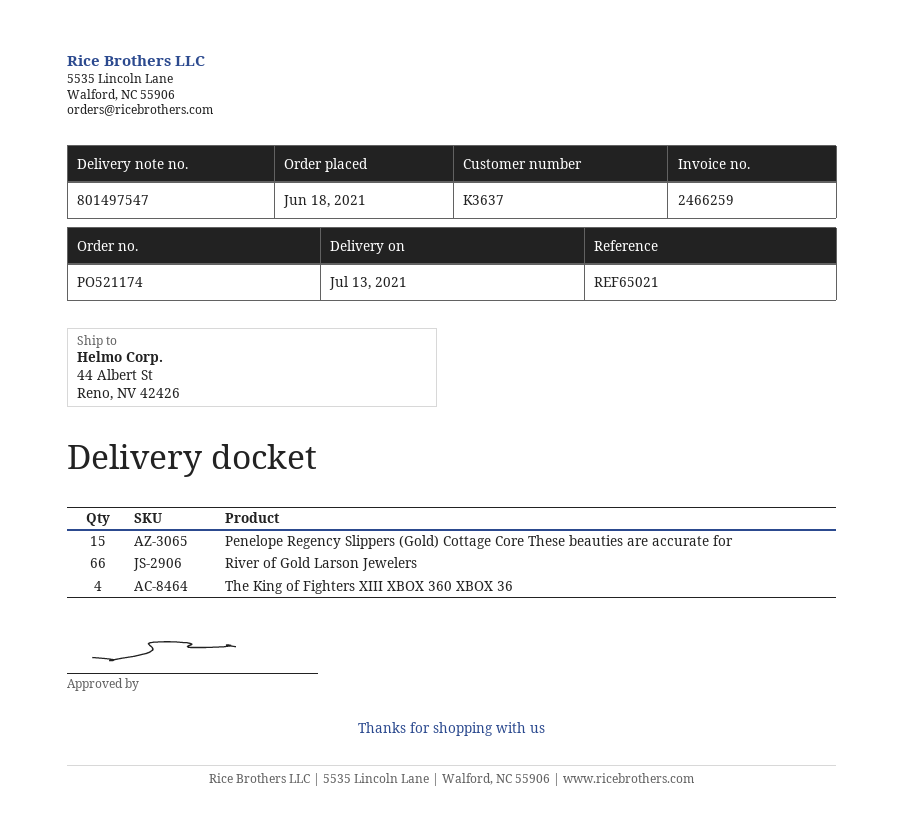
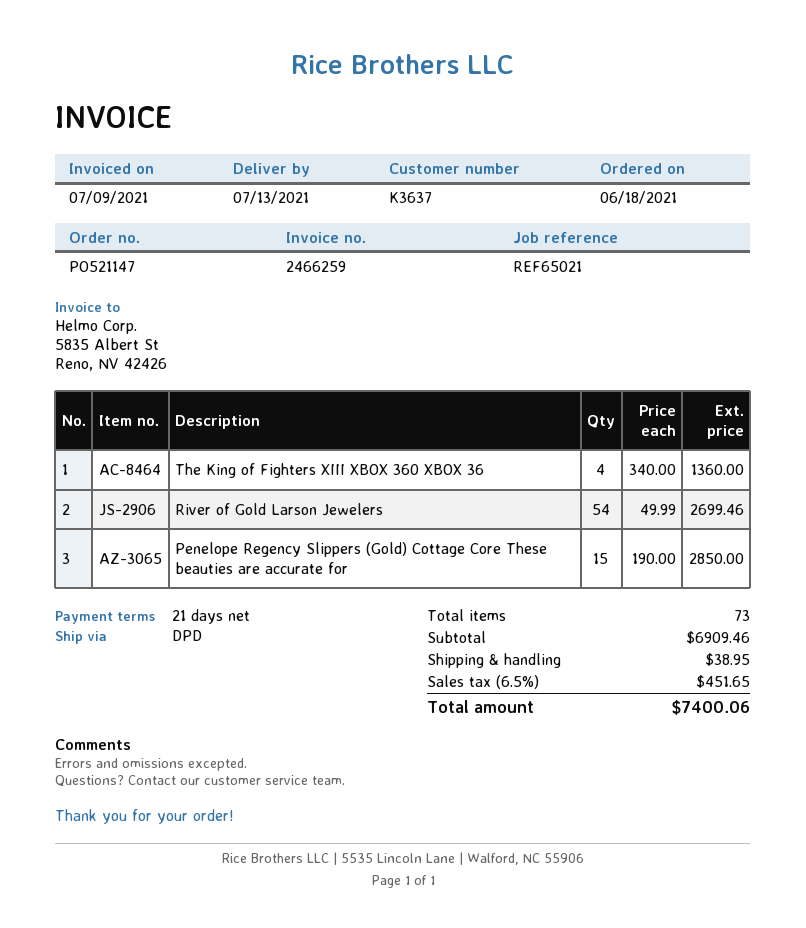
order number: PO521174 -> PO521147
River of Gold Larson Jewelers: 66 -> 54

